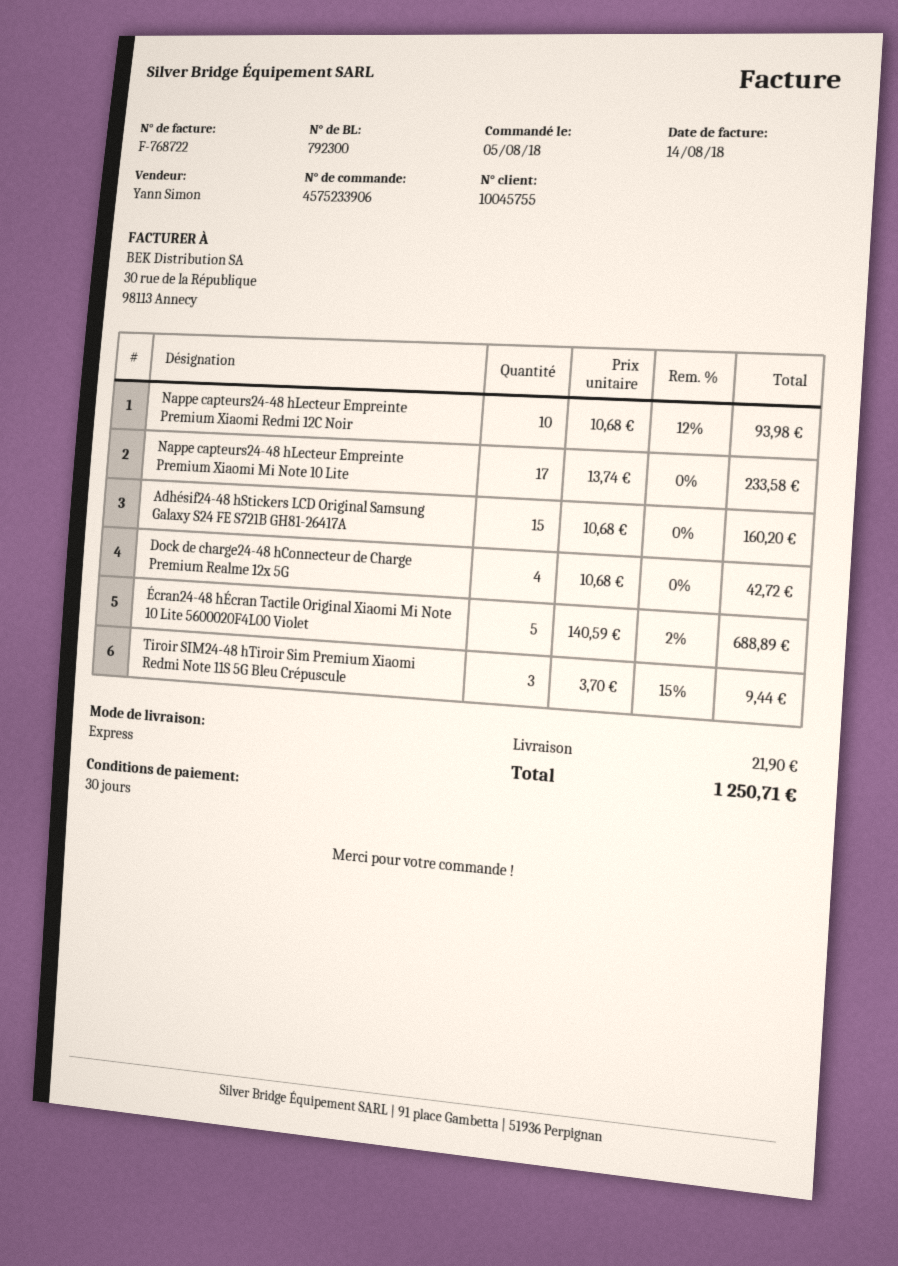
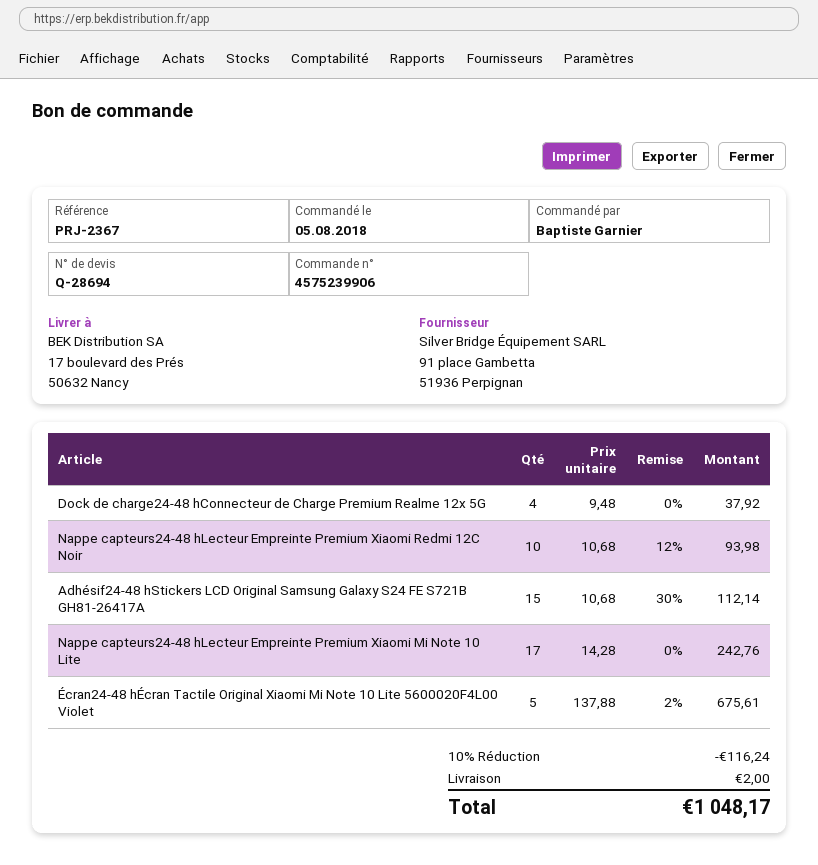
order number: 4575233906 -> 4575239906
Nappe capteurs24-48 hLecteur Empreinte Premium Xiaomi Mi Note 10 Lite: 17 x 13.74 = 233.58 -> 17 x 14.28 = 242.76
Adhésif24-48 hStickers LCD Original Samsung Galaxy S24 FE S721B GH81-26417A: 15 x 10.68 = 160.20 -> 15 x 10.68 - 30% = 112.14
Dock de charge24-48 hConnecteur de Charge Premium Realme 12x 5G: 4 x 10.68 = 42.72 -> 4 x 9.48 = 37.92
Écran24-48 hÉcran Tactile Original Xiaomi Mi Note 10 Lite 5600020F4L00 Violet: 5 x 140.59 - 2% = 688.89 -> 5 x 137.88 - 2% = 675.61
Tiroir SIM24-48 hTiroir Sim Premium Xiaomi Redmi Note 11S 5G Bleu Crépuscule: 3 x 3.70 - 15% = 9.44 -> none
discount: none -> 10% = 116.24
shipping: 21.90 -> 2.00
total: 1250.71 -> 1048.17

